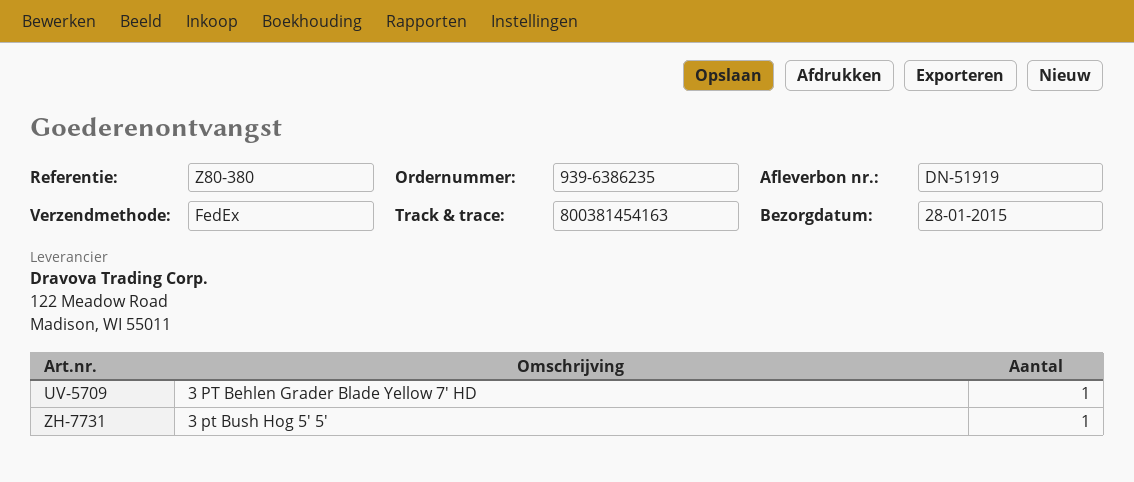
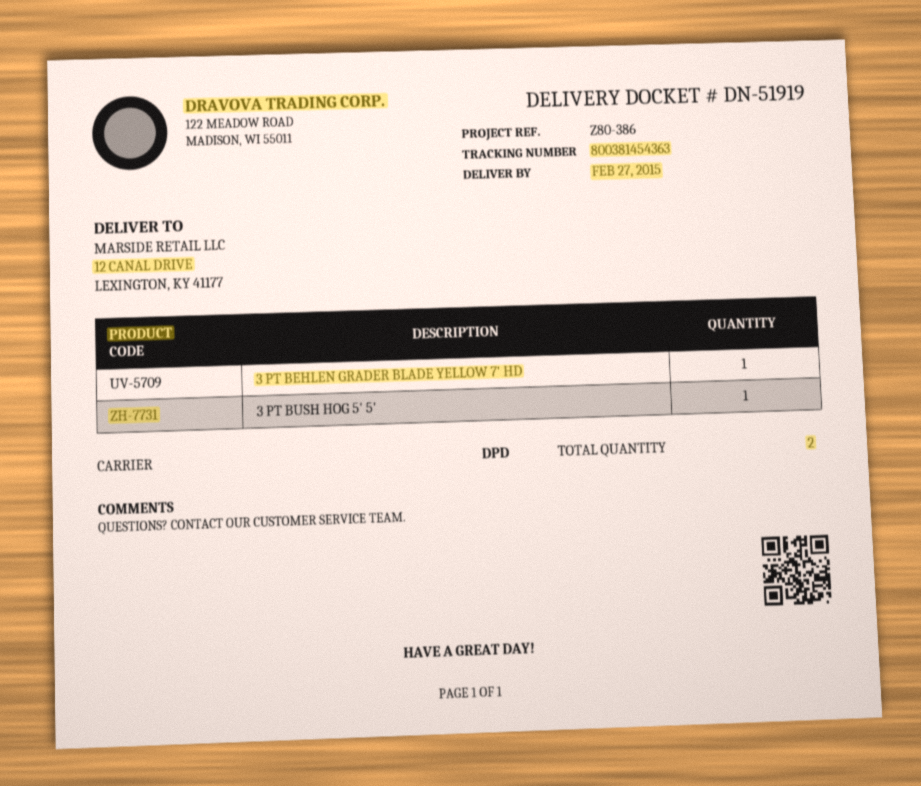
delivery date: 2015-01-28 -> 2015-02-27
reference: Z80-380 -> Z80-386
shipping method: FedEx -> DPD
tracking number: 800381454163 -> 800381454363

